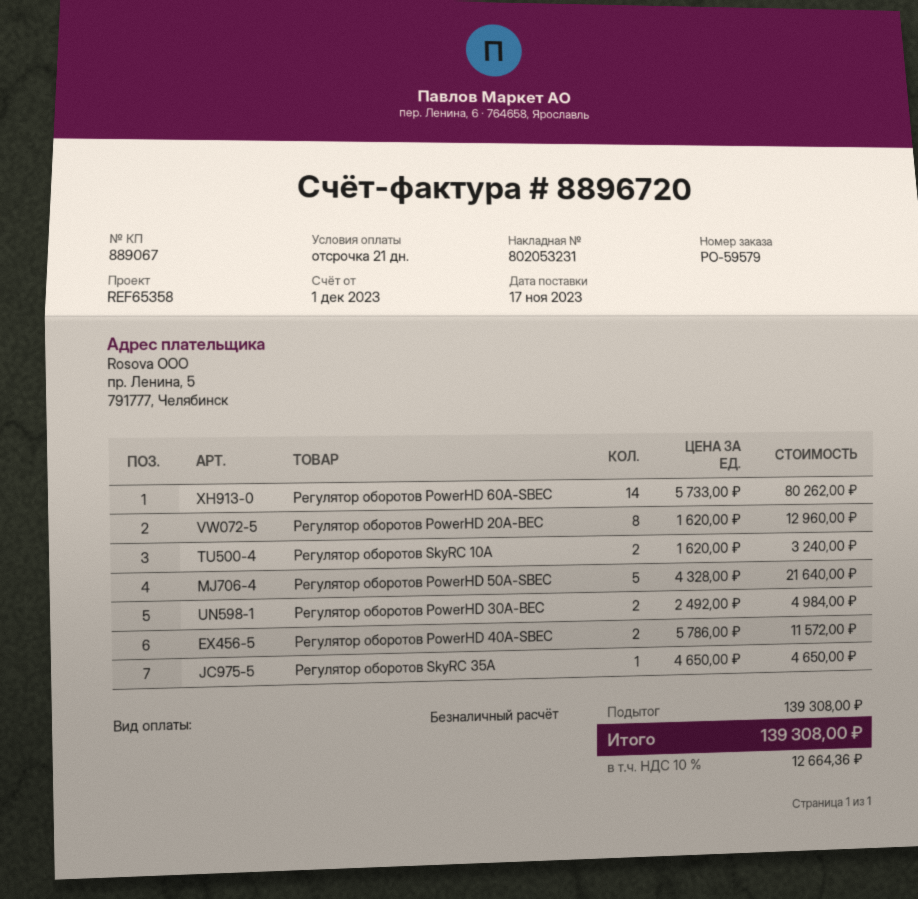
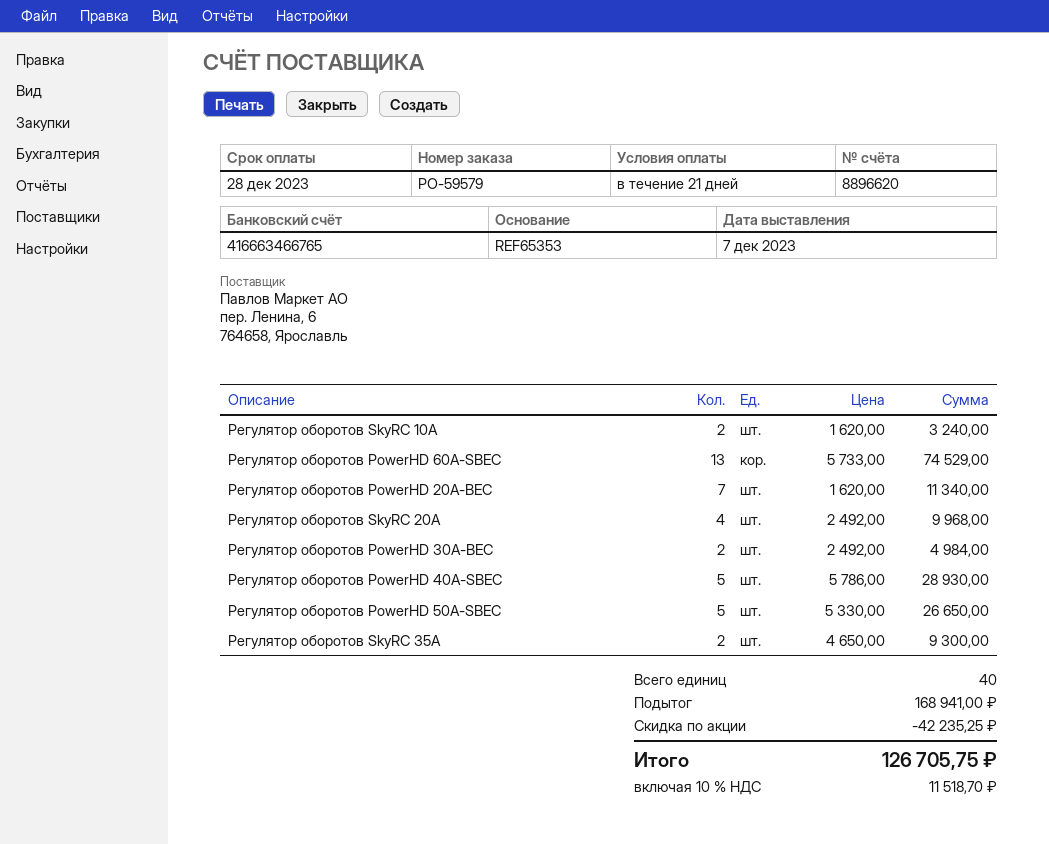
invoice number: 8896720 -> 8896620
invoice date: 2023-12-01 -> 2023-12-07
reference: REF65358 -> REF65353
Регулятор оборотов PowerHD 60A-SBEC: 14 x 5733.00 = 80262.00 -> 13 x 5733.00 = 74529.00
Регулятор оборотов PowerHD 20A-BEC: 8 x 1620.00 = 12960.00 -> 7 x 1620.00 = 11340.00
Регулятор оборотов PowerHD 50A-SBEC: 5 x 4328.00 = 21640.00 -> 5 x 5330.00 = 26650.00
Регулятор оборотов PowerHD 40A-SBEC: 2 x 5786.00 = 11572.00 -> 5 x 5786.00 = 28930.00
Регулятор оборотов SkyRC 35A: 1 x 4650.00 = 4650.00 -> 2 x 4650.00 = 9300.00
Регулятор оборотов SkyRC 20A: none -> 4 x 2492.00 = 9968.00
subtotal: 139308.00 -> 168941.00
discount: none -> 42235.25
tax: 10% = 12664.36 -> 10% = 11518.70
total: 139308.00 -> 126705.75

